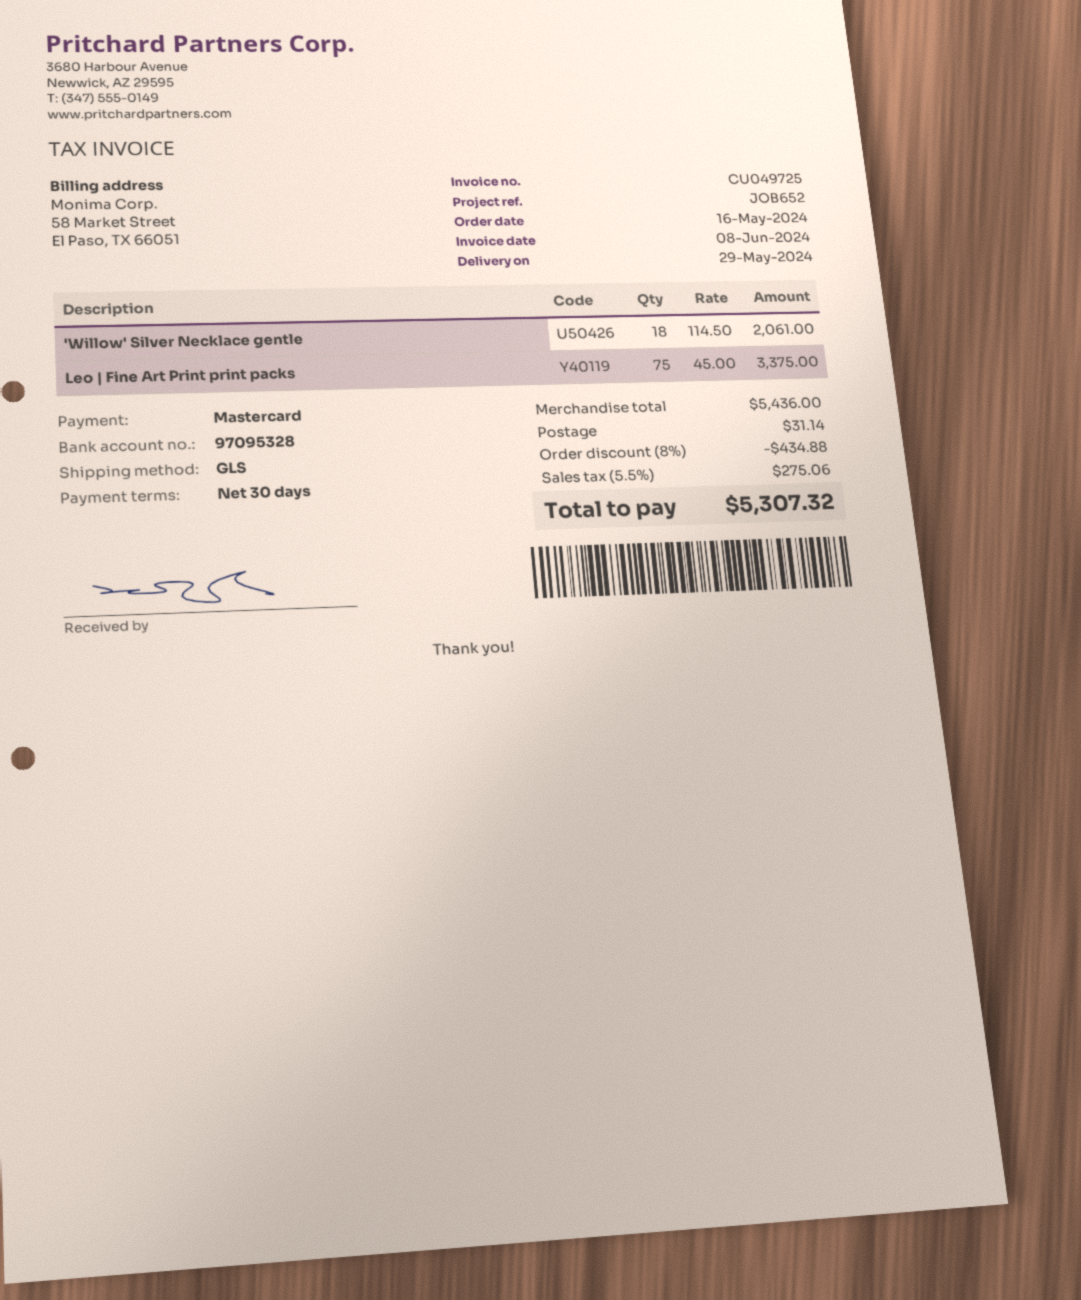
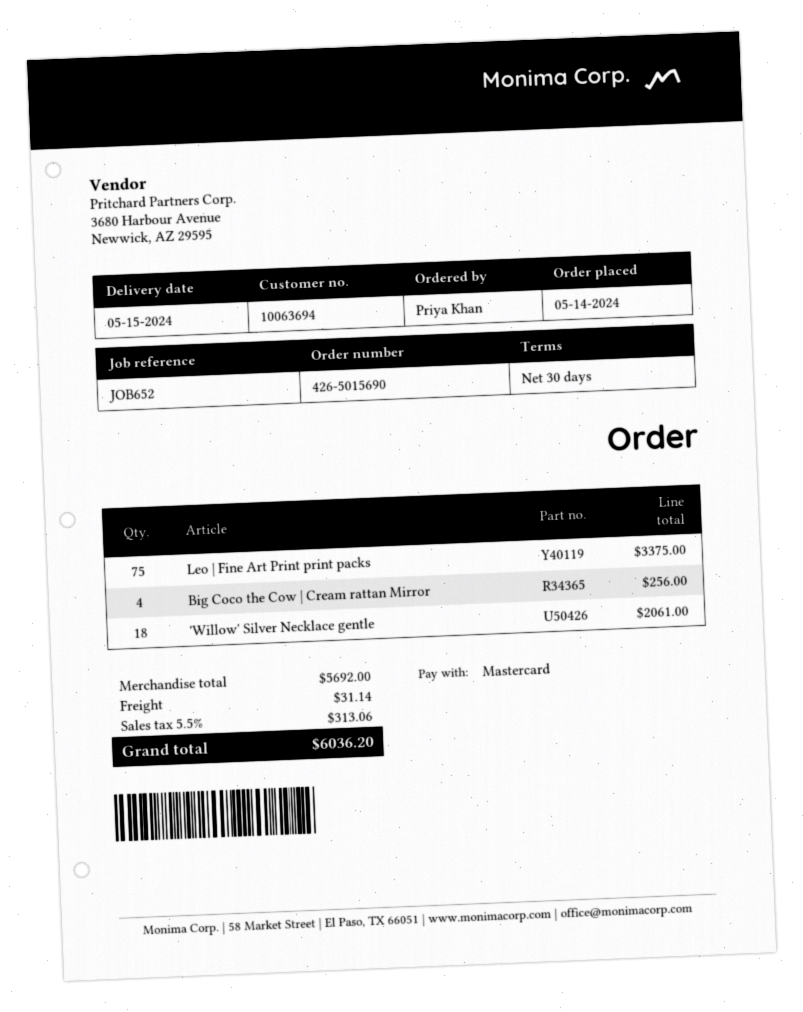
order date: 2024-05-16 -> 2024-05-14
delivery date: 2024-05-29 -> 2024-05-15
Big Coco the Cow | Cream rattan Mirror: none -> 4 for 256.00
subtotal: 5436.00 -> 5692.00
discount: 8% = 434.88 -> none
tax: 5.5% = 275.06 -> 5.5% = 313.06
total: 5307.32 -> 6036.20

